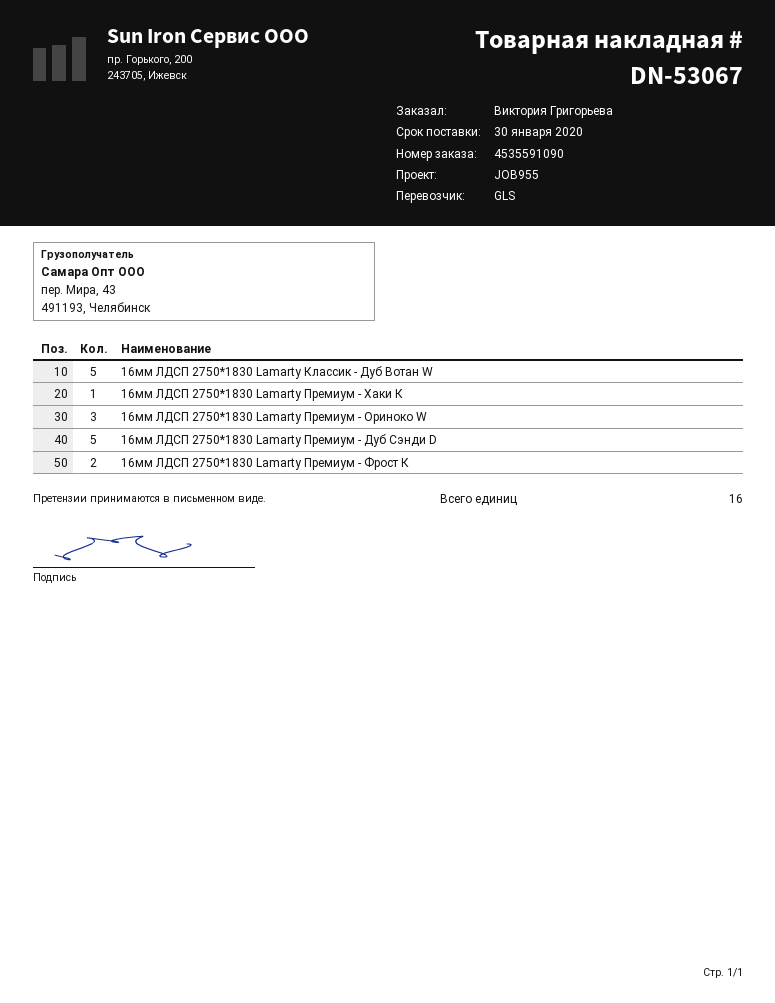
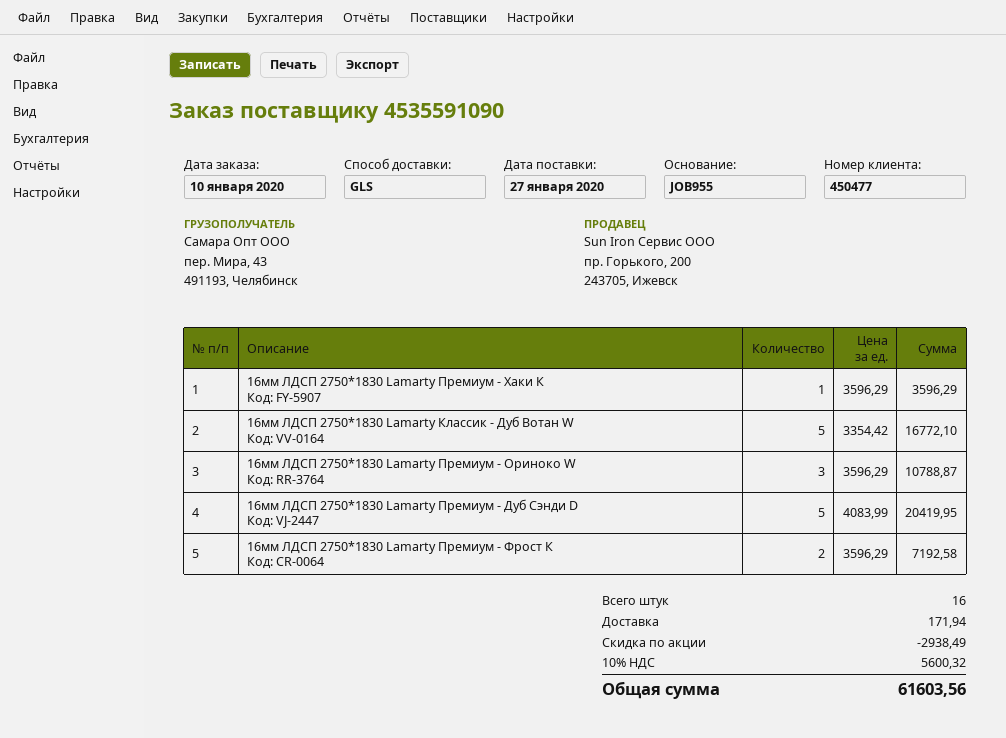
delivery date: 2020-01-30 -> 2020-01-27

